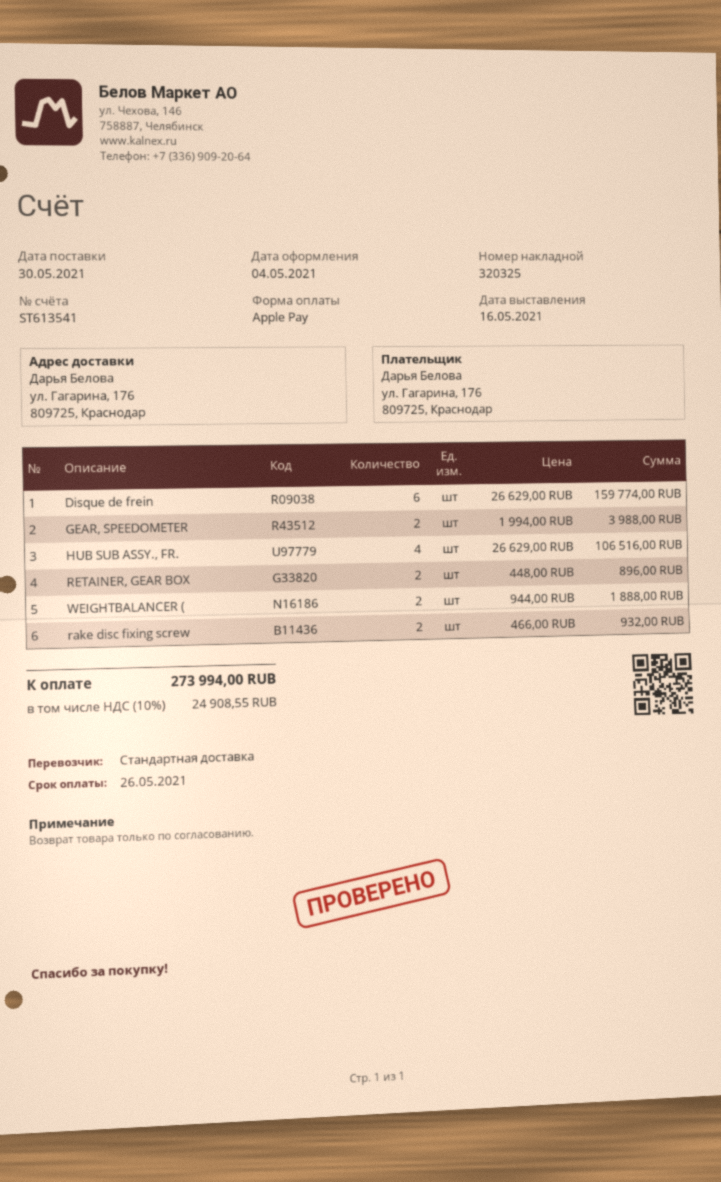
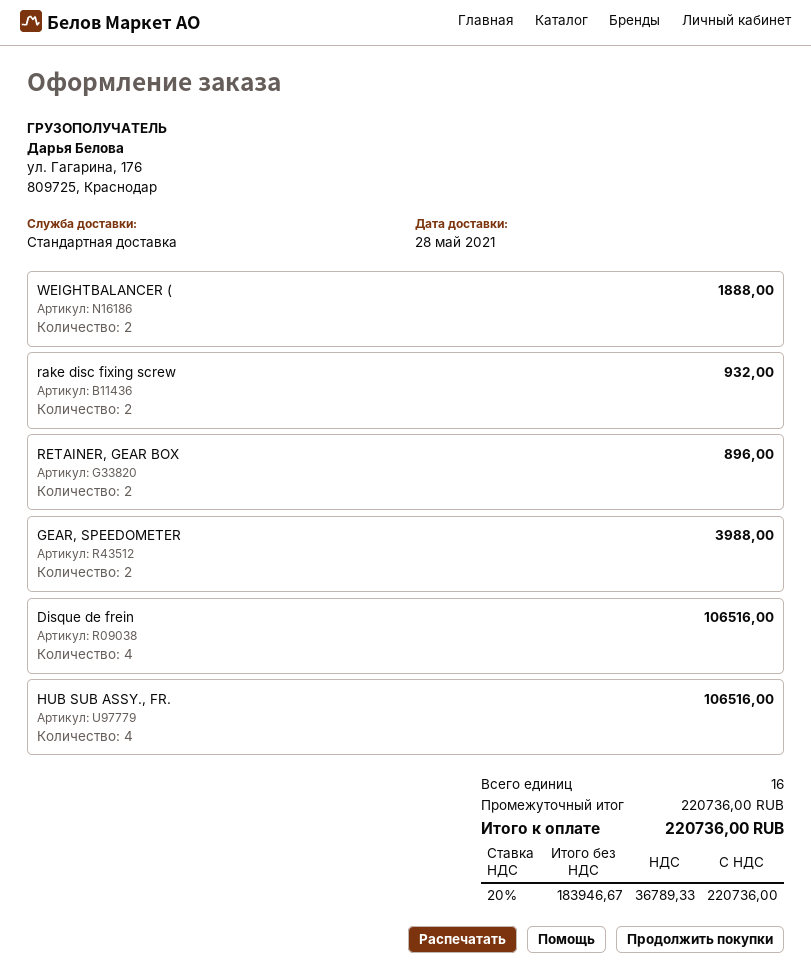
delivery date: 2021-05-30 -> 2021-05-28
Disque de frein: 6 for 159774.00 -> 4 for 106516.00
tax: 10% = 24908.55 -> 20% = 36789.33
total: 273994.00 -> 220736.00

